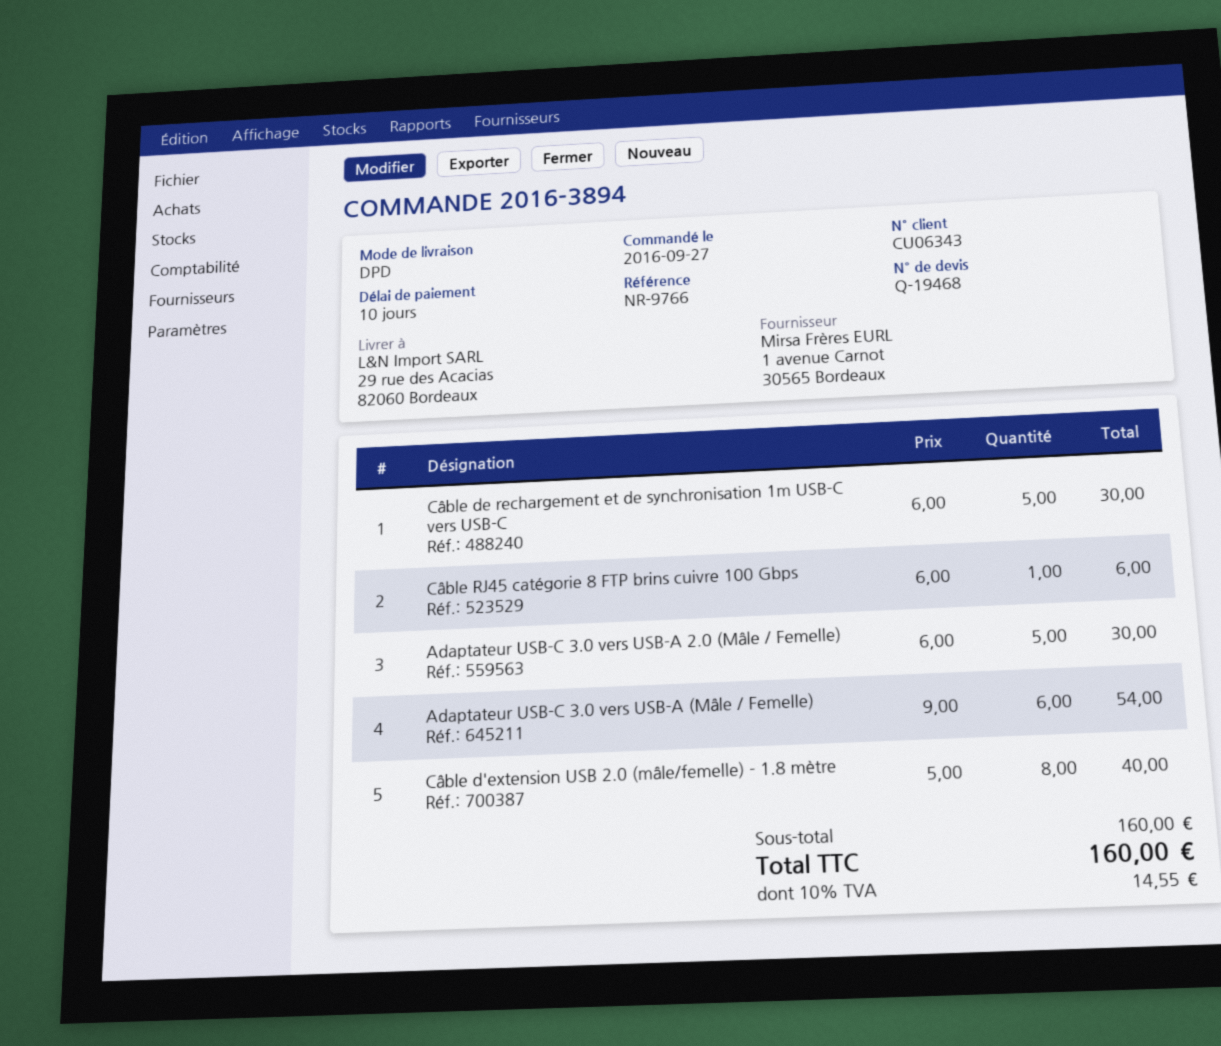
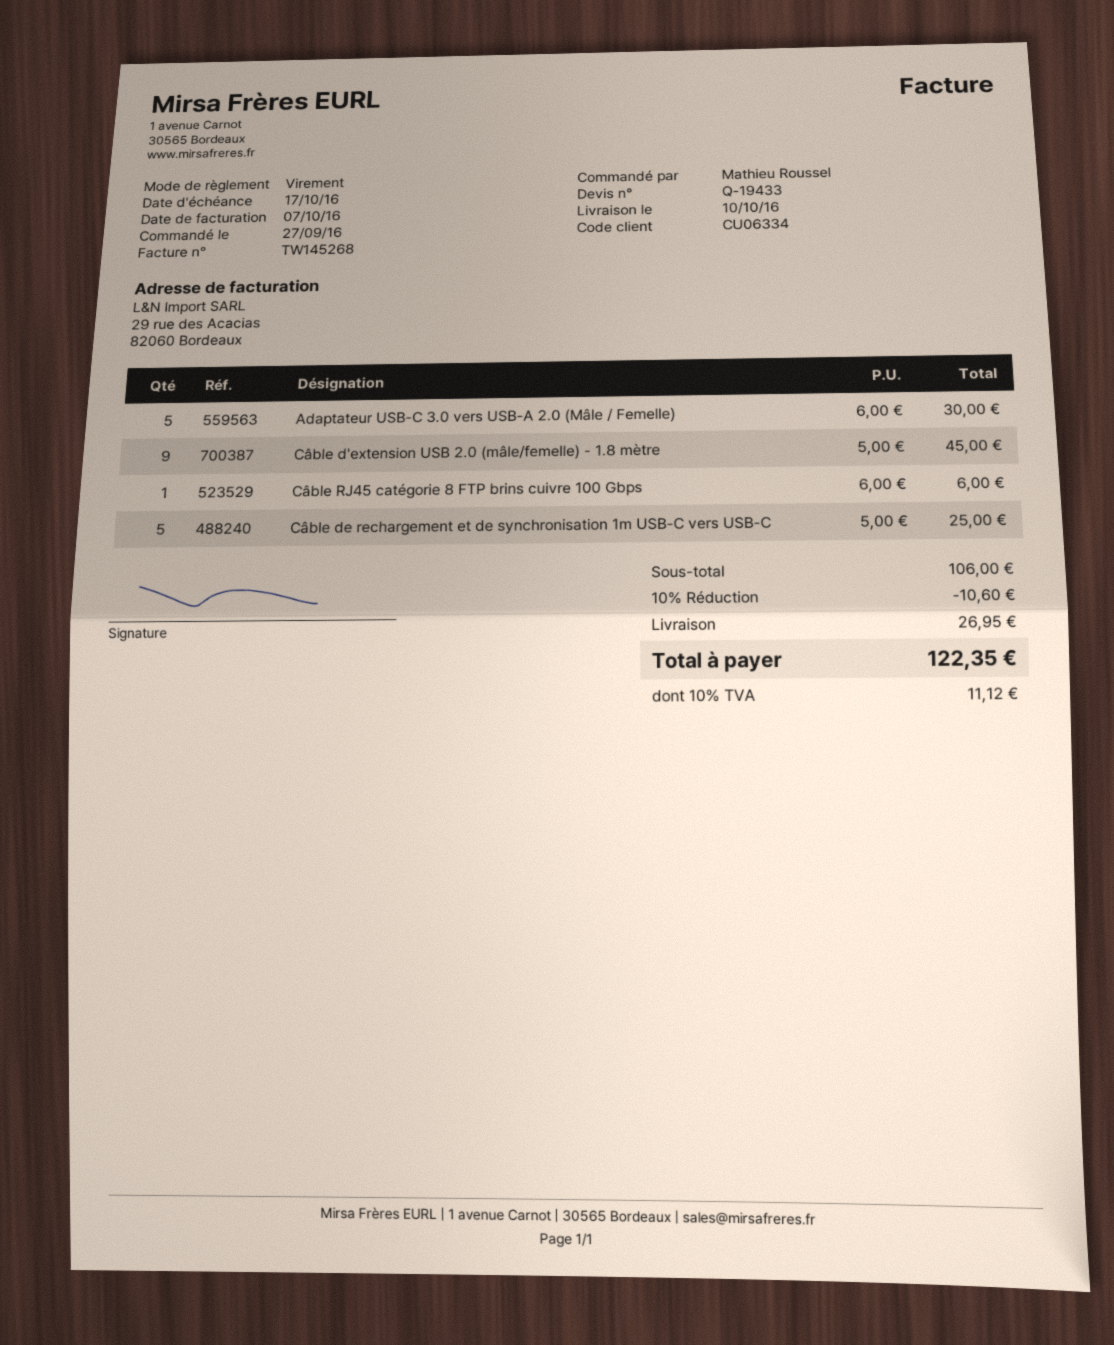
quote number: Q-19468 -> Q-19433
customer number: CU06343 -> CU06334
Câble de rechargement et de synchronisation 1m USB-C vers USB-C: 5 x 6.00 = 30.00 -> 5 x 5.00 = 25.00
Adaptateur USB-C 3.0 vers USB-A (Mâle / Femelle): 6 x 9.00 = 54.00 -> none
Câble d'extension USB 2.0 (mâle/femelle) - 1.8 mètre: 8 x 5.00 = 40.00 -> 9 x 5.00 = 45.00
subtotal: 160.00 -> 106.00
discount: none -> 10% = 10.60
shipping: none -> 26.95
tax: 10% = 14.55 -> 10% = 11.12
total: 160.00 -> 122.35

